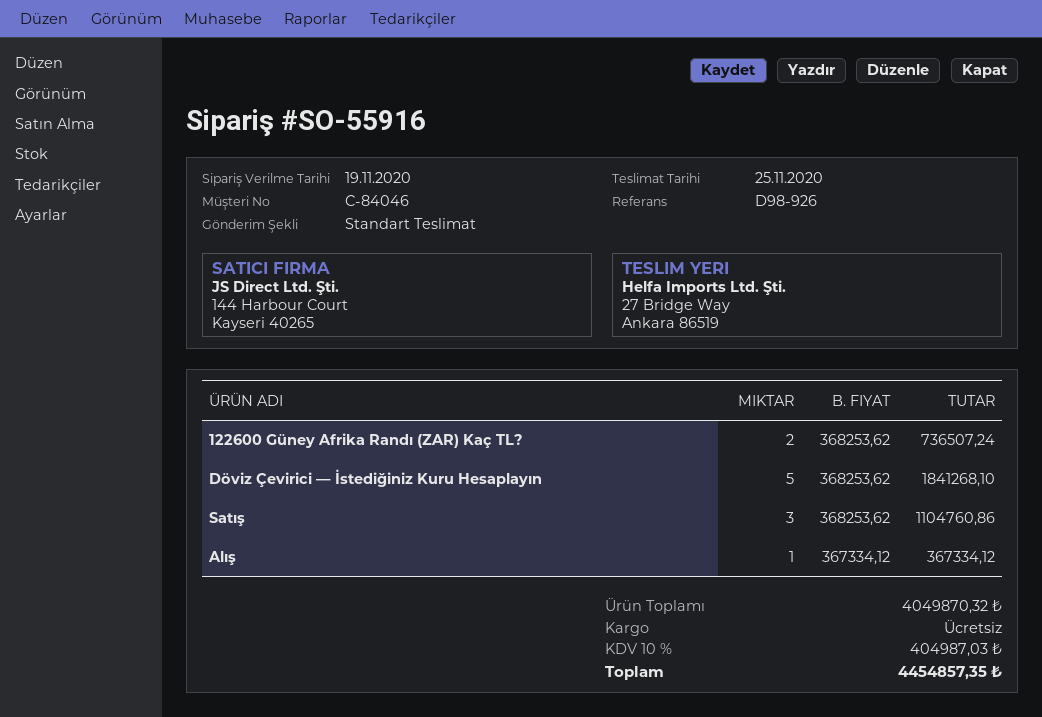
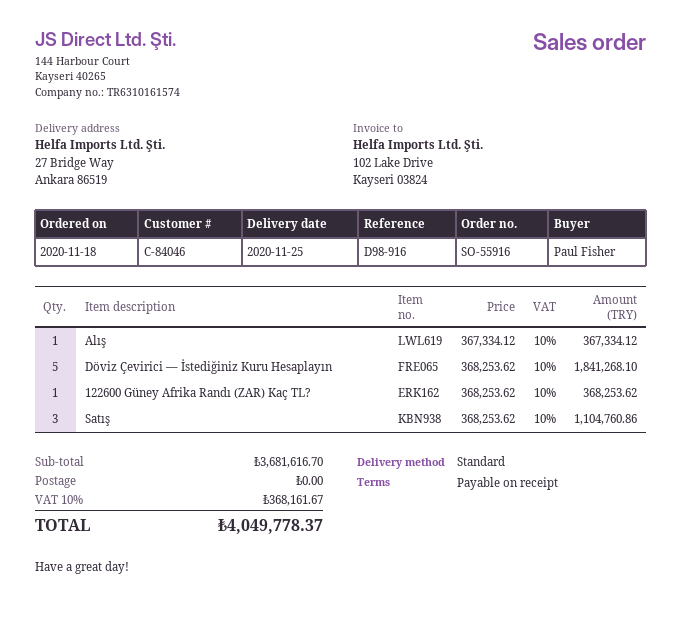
order date: 2020-11-19 -> 2020-11-18
reference: D98-926 -> D98-916
122600 Güney Afrika Randı (ZAR) Kaç TL?: 2 x 368253.62 = 736507.24 -> 1 x 368253.62 = 368253.62
subtotal: 4049870.32 -> 3681616.70
tax: 10% = 404987.03 -> 10% = 368161.67
total: 4454857.35 -> 4049778.37

